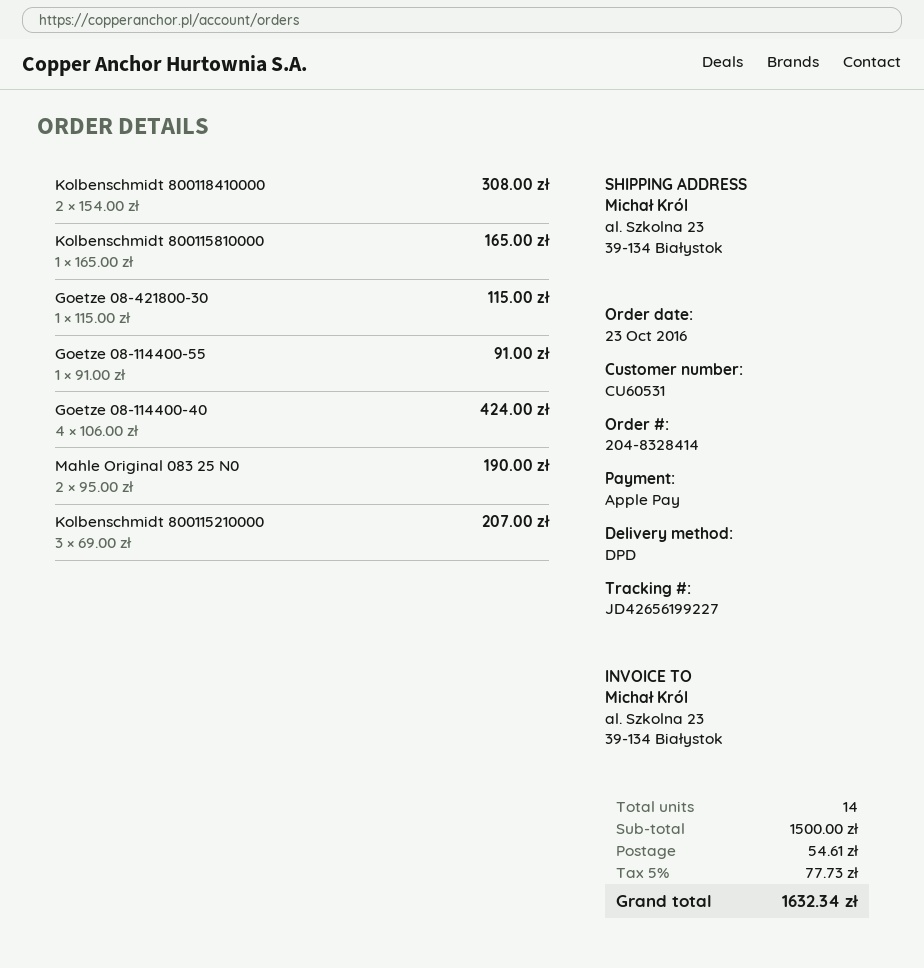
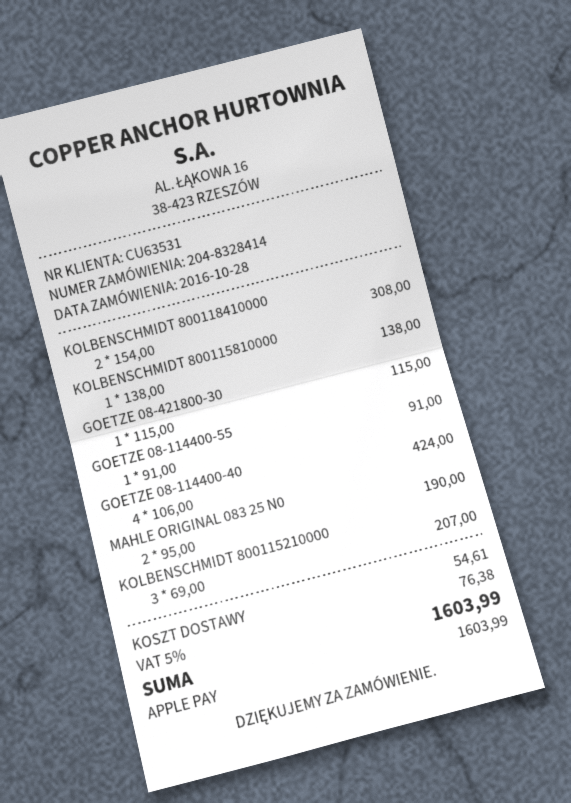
order date: 2016-10-23 -> 2016-10-28
customer number: CU60531 -> CU63531
Kolbenschmidt 800115810000: 1 x 165.00 = 165.00 -> 1 x 138.00 = 138.00
tax: 5% = 77.73 -> 5% = 76.38
total: 1632.34 -> 1603.99

